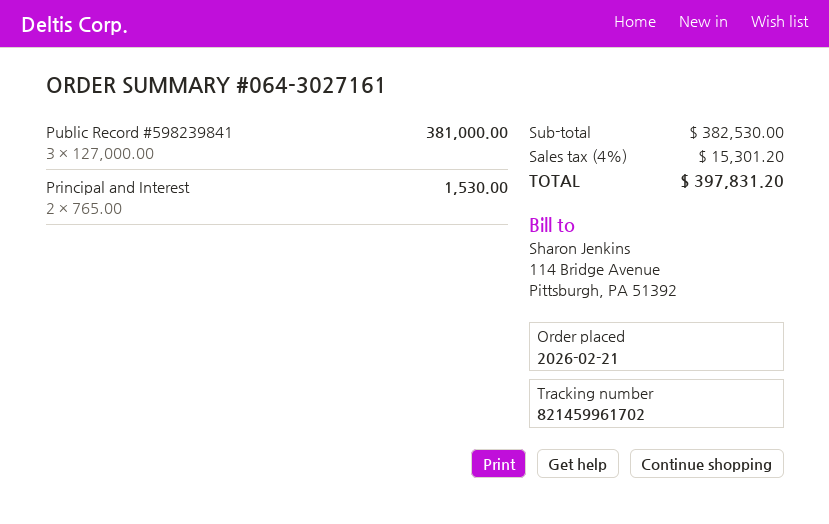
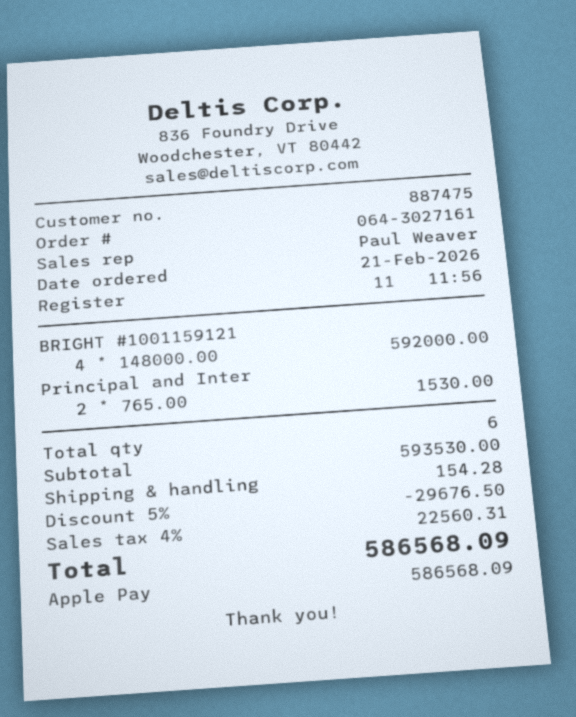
Public Record #598239841: 3 x 127000.00 = 381000.00 -> none
BRIGHT #1001159121: none -> 4 x 148000.00 = 592000.00
subtotal: 382530.00 -> 593530.00
discount: none -> 5% = 29676.50
shipping: none -> 154.28
tax: 4% = 15301.20 -> 4% = 22560.31
total: 397831.20 -> 586568.09

